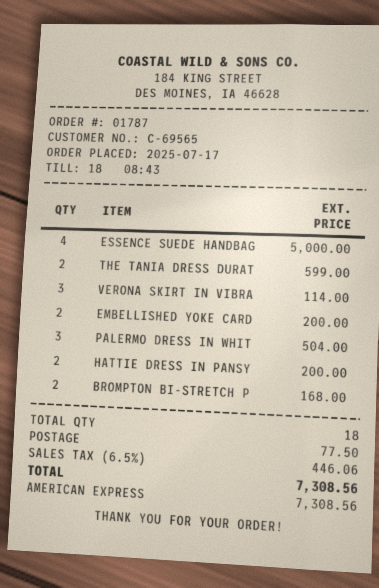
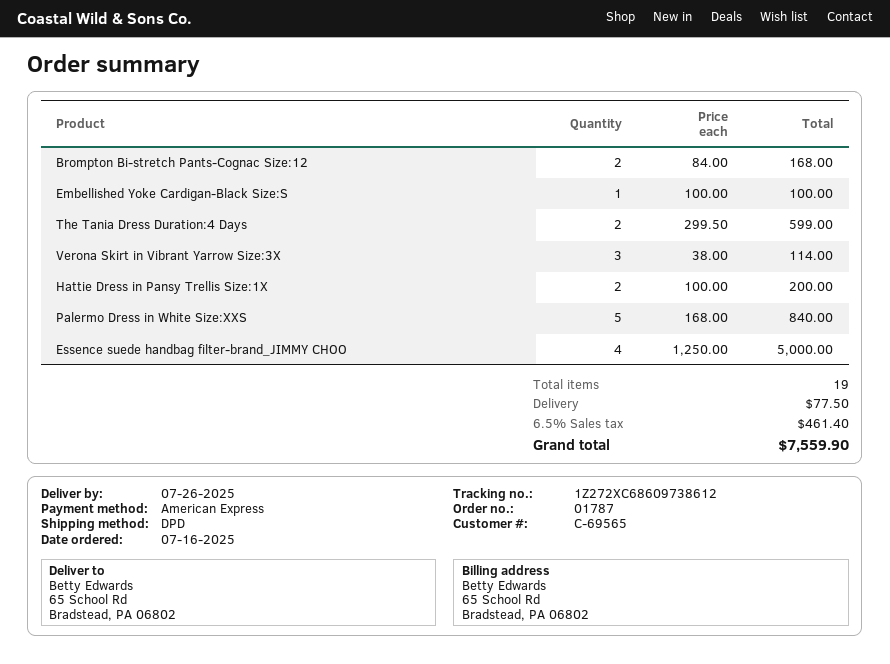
order date: 2025-07-17 -> 2025-07-16
EMBELLISHED YOKE CARD: 2 for 200.00 -> 1 for 100.00
PALERMO DRESS IN WHIT: 3 for 504.00 -> 5 for 840.00
total quantity: 18 -> 19
tax: 6.5% = 446.06 -> 6.5% = 461.40
total: 7308.56 -> 7559.90

